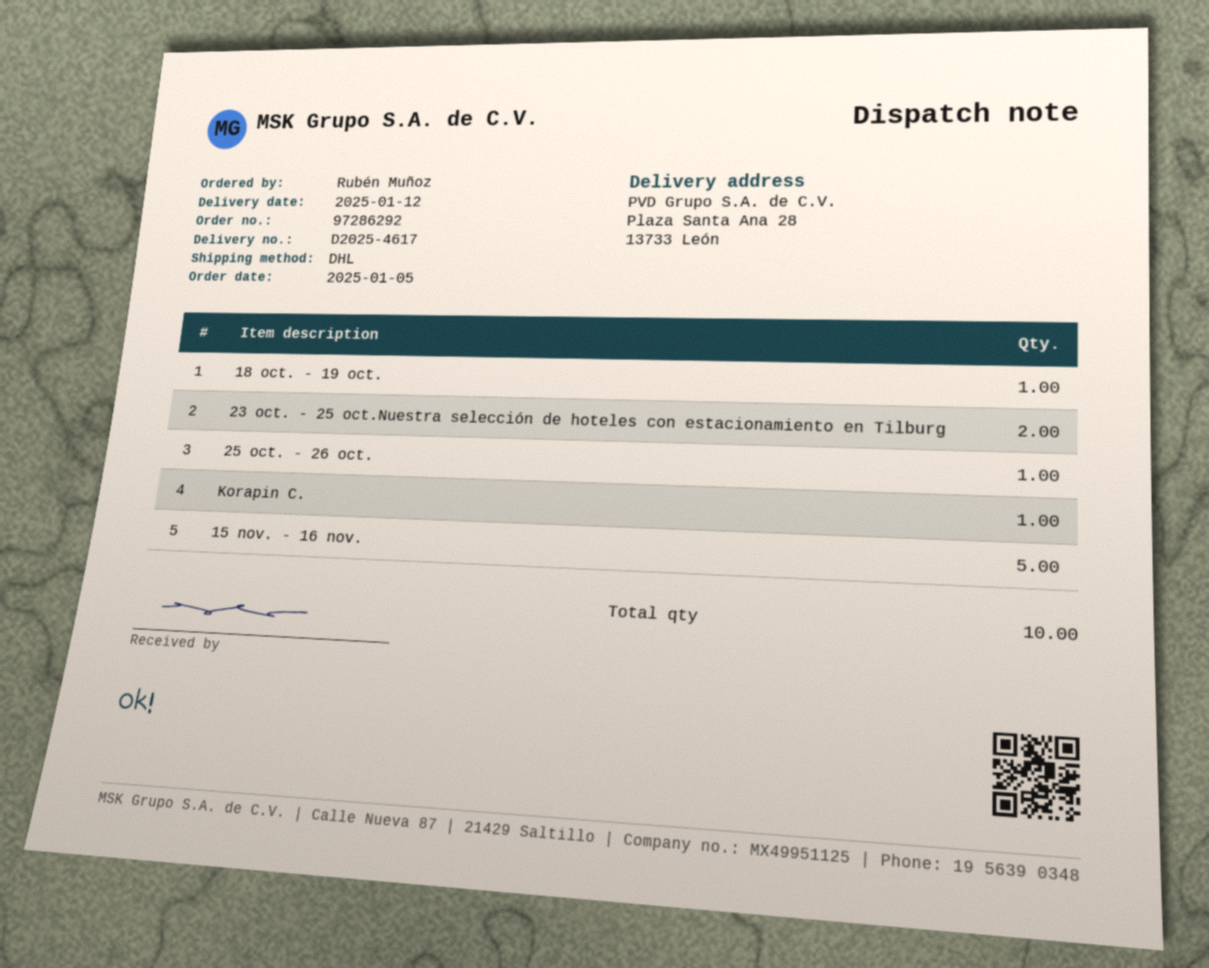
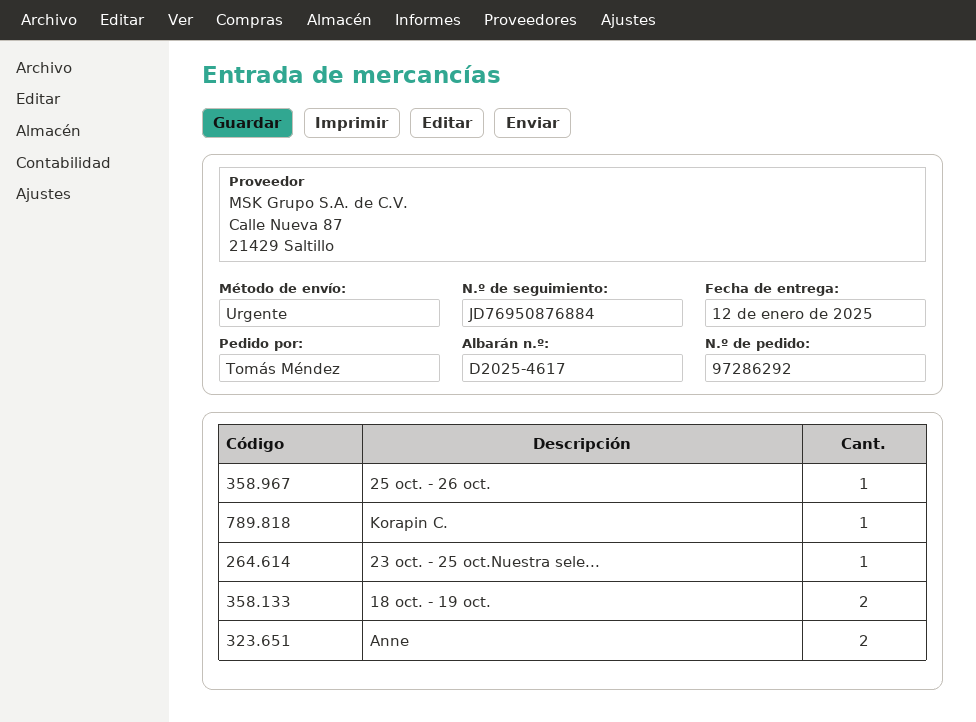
ordered by: Rubén Muñoz -> Tomás Méndez
shipping method: DHL -> express
18 oct. - 19 oct.: 1 -> 2
23 oct. - 25 oct.Nuestra selección de hoteles con estacionamiento en Tilburg: 2 -> 1
15 nov. - 16 nov.: 5 -> none
Anne: none -> 2

